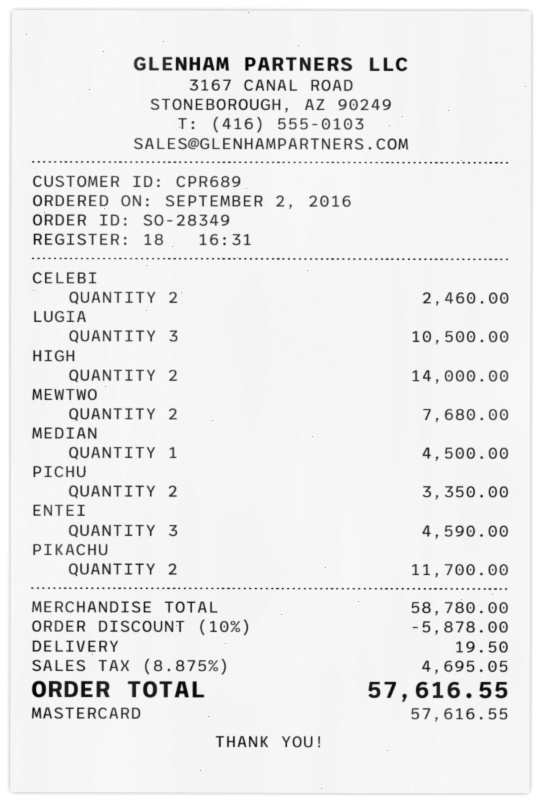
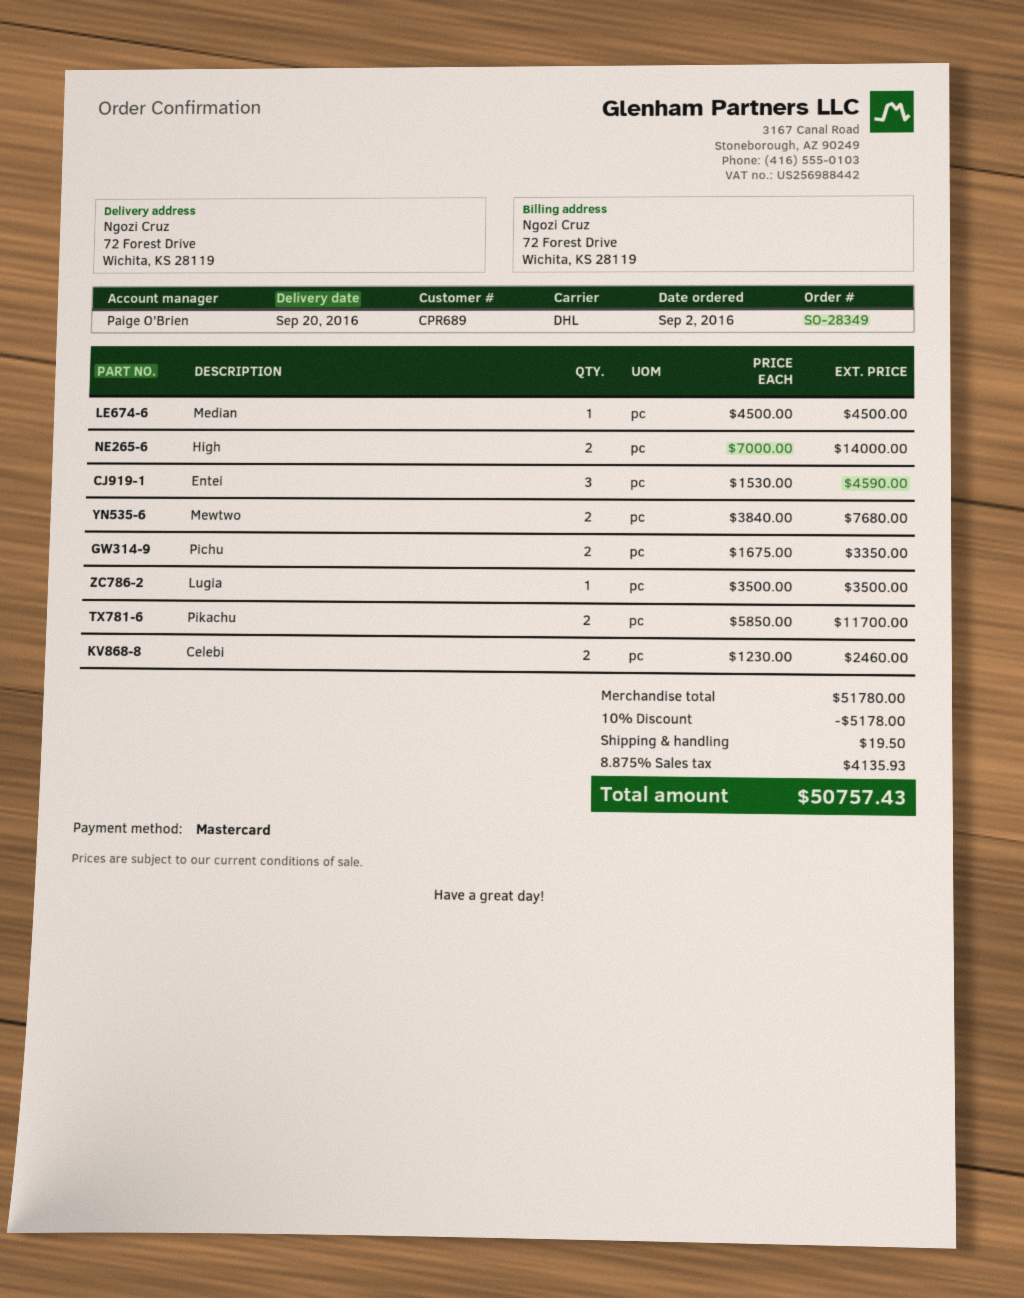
LUGIA: 3 for 10500.00 -> 1 for 3500.00
subtotal: 58780.00 -> 51780.00
discount: 10% = 5878.00 -> 10% = 5178.00
tax: 8.875% = 4695.05 -> 8.875% = 4135.93
total: 57616.55 -> 50757.43

